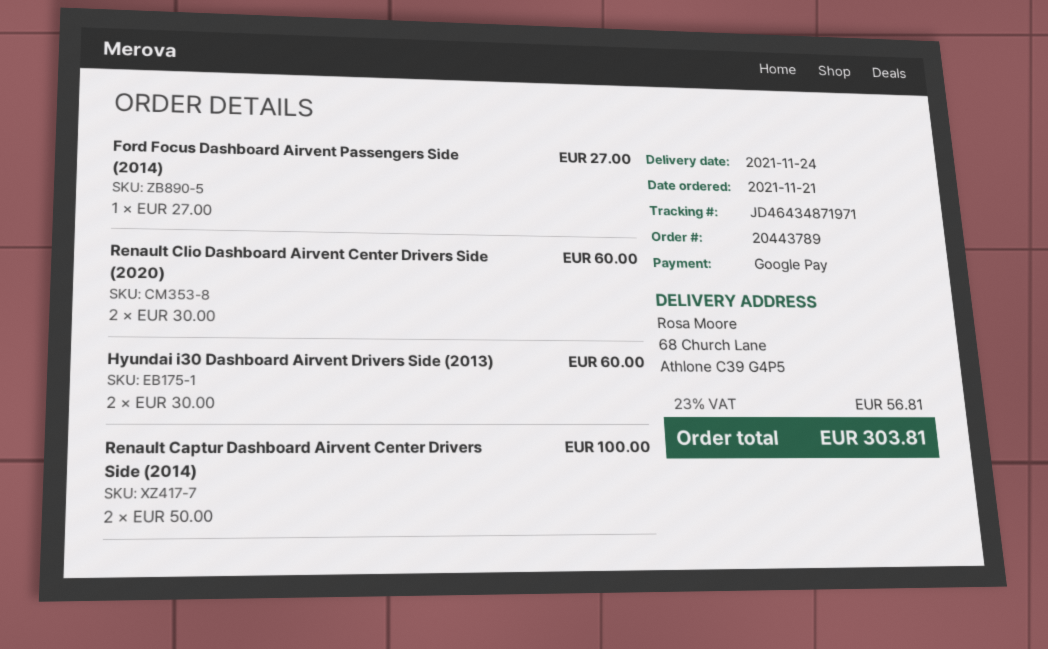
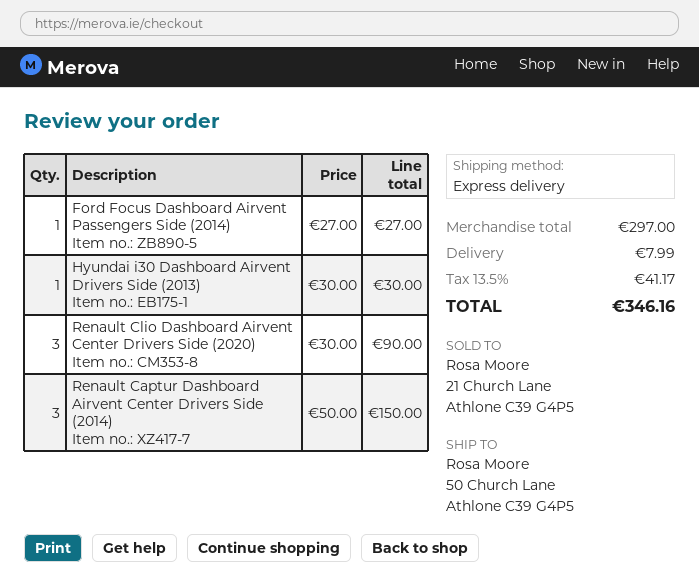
ship to: 68 Church Lane, Athlone C39 G4P5 -> 50 Church Lane, Athlone C39 G4P5
Renault Clio Dashboard Airvent Center Drivers Side (2020): 2 x 30.00 = 60.00 -> 3 x 30.00 = 90.00
Hyundai i30 Dashboard Airvent Drivers Side (2013): 2 x 30.00 = 60.00 -> 1 x 30.00 = 30.00
Renault Captur Dashboard Airvent Center Drivers Side (2014): 2 x 50.00 = 100.00 -> 3 x 50.00 = 150.00
shipping: none -> 7.99
tax: 23% = 56.81 -> 13.5% = 41.17
total: 303.81 -> 346.16

